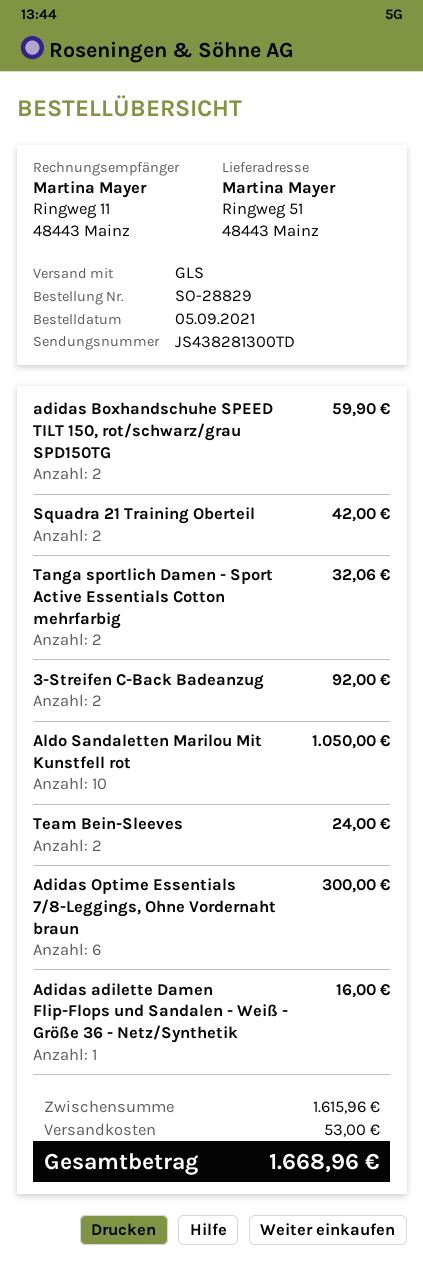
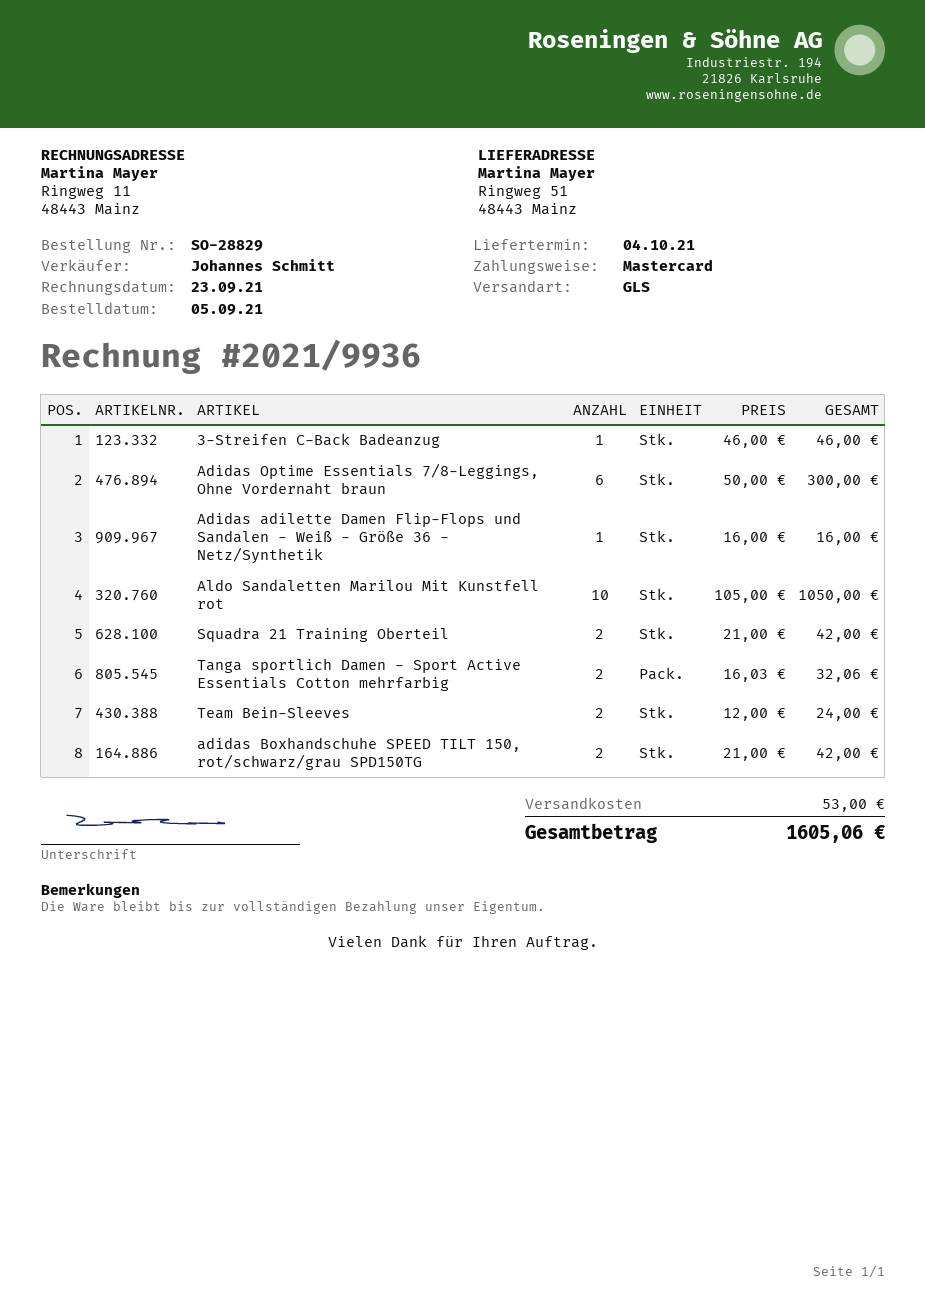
adidas Boxhandschuhe SPEED TILT 150, rot/schwarz/grau SPD150TG: 2 for 59.90 -> 2 for 42.00
3-Streifen C-Back Badeanzug: 2 for 92.00 -> 1 for 46.00
total: 1668.96 -> 1605.06

